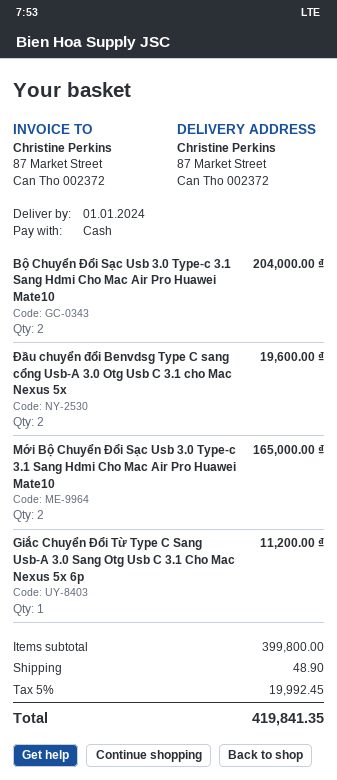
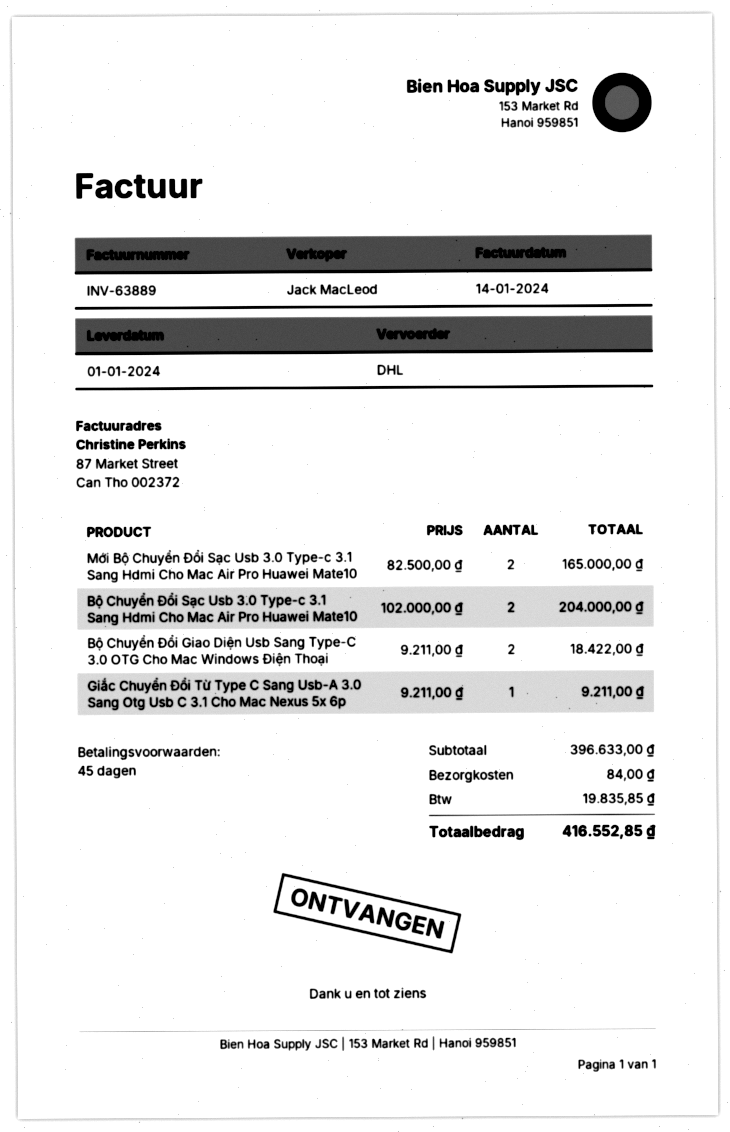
Đầu chuyển đổi Benvdsg Type C sang cổng Usb-A 3.0 Otg Usb C 3.1 cho Mac Nexus 5x: 2 for 19600.00 -> none
Giắc Chuyển Đổi Từ Type C Sang Usb-A 3.0 Sang Otg Usb C 3.1 Cho Mac Nexus 5x 6p: 1 for 11200.00 -> 1 for 9211.00
Bộ Chuyển Đổi Giao Diện Usb Sang Type-C 3.0 OTG Cho Mac Windows Điện Thoại: none -> 2 for 18422.00
subtotal: 399800.00 -> 396633.00
shipping: 48.90 -> 84.00
tax: 19992.45 -> 19835.85
total: 419841.35 -> 416552.85

